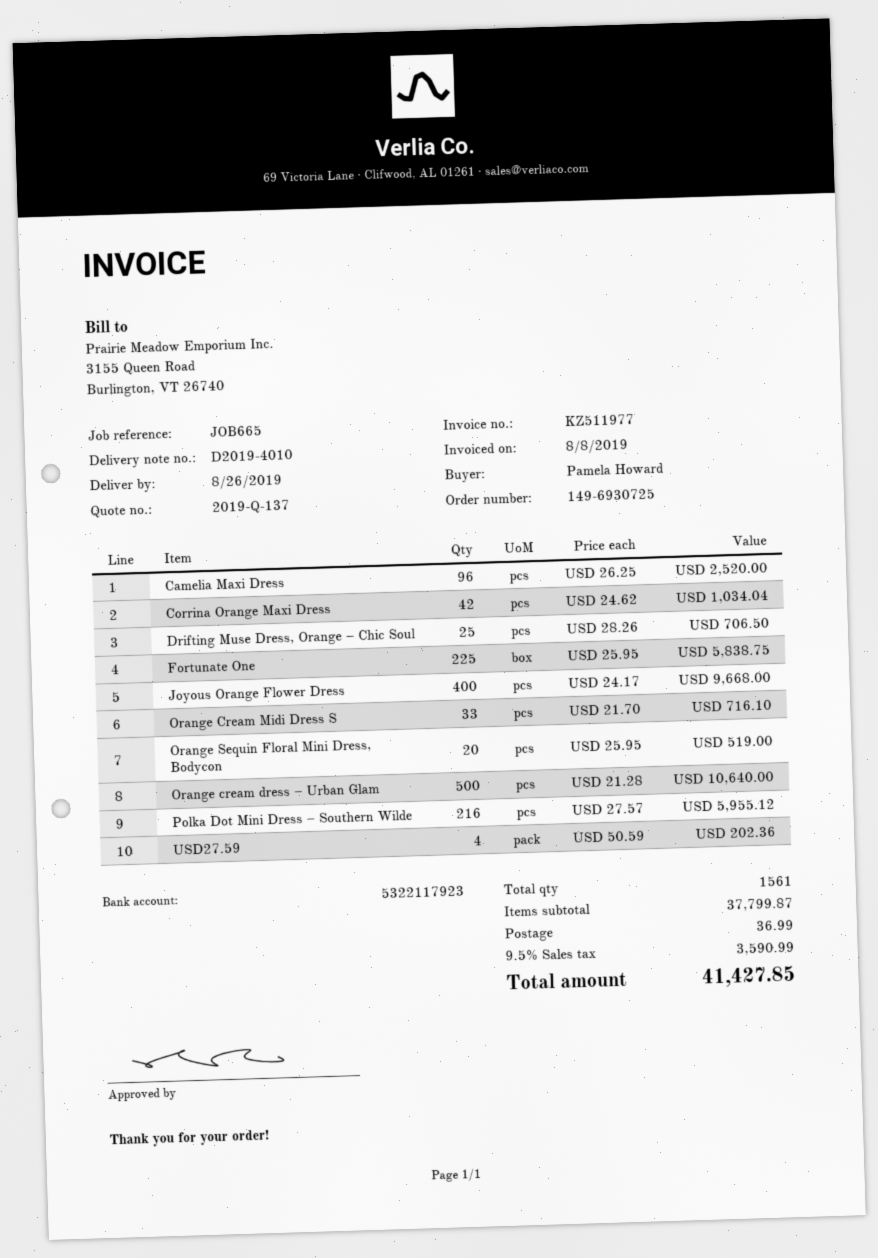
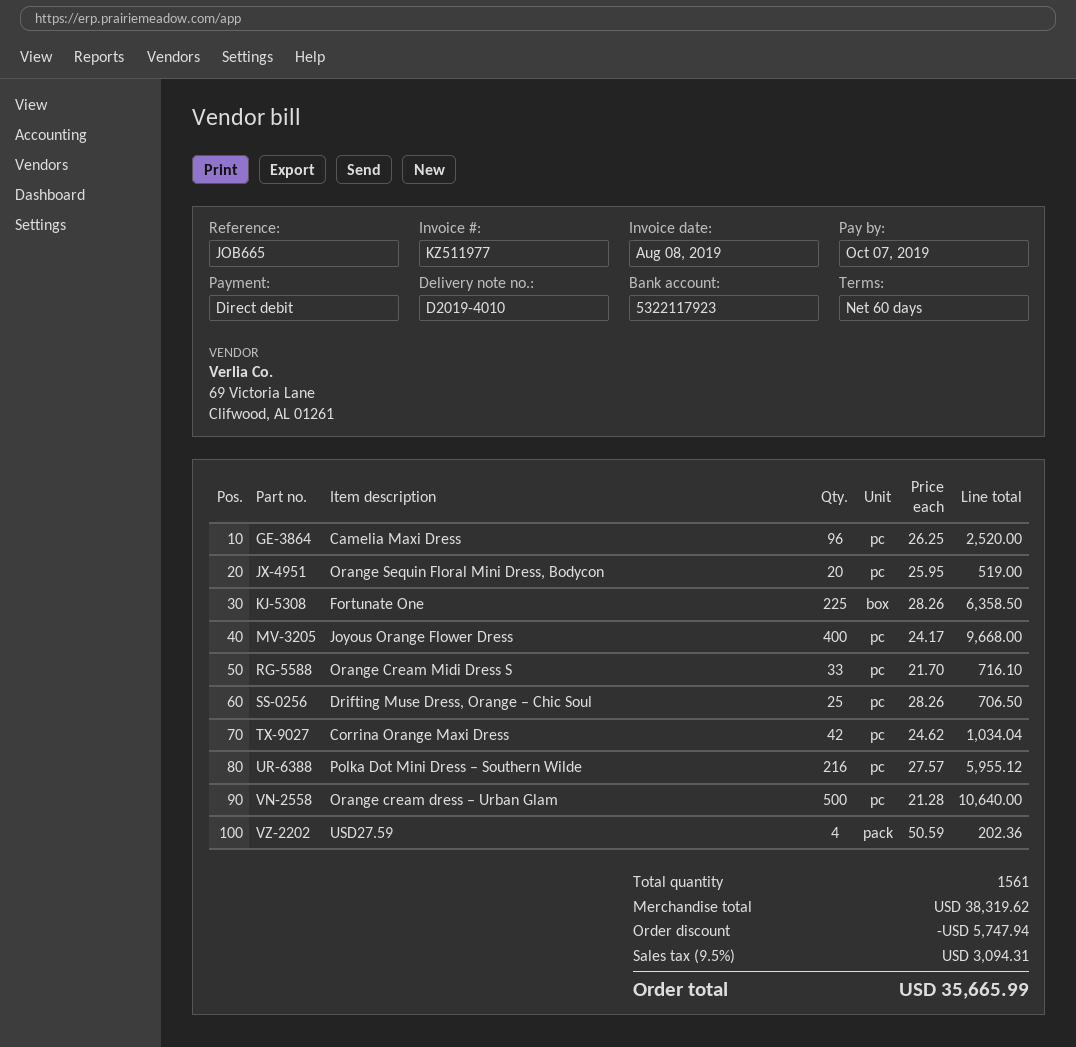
Fortunate One: 225 x 25.95 = 5838.75 -> 225 x 28.26 = 6358.50
subtotal: 37799.87 -> 38319.62
discount: none -> 5747.94
shipping: 36.99 -> none
tax: 9.5% = 3590.99 -> 9.5% = 3094.31
total: 41427.85 -> 35665.99

